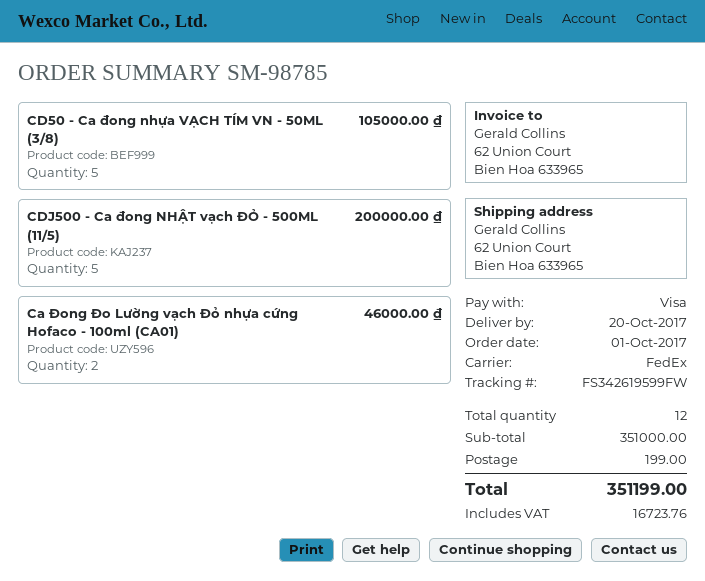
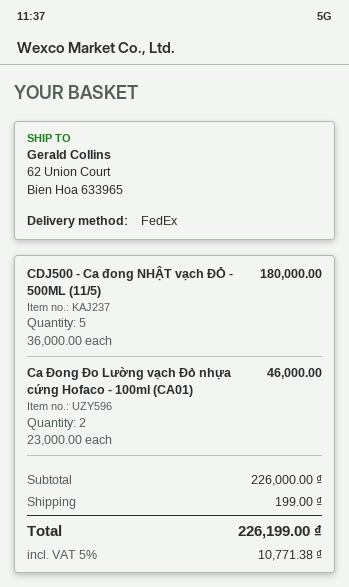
CD50 - Ca đong nhựa VẠCH TÍM VN - 50ML (3/8): 5 for 105000.00 -> none
CDJ500 - Ca đong NHẬT vạch ĐỎ - 500ML (11/5): 5 for 200000.00 -> 5 for 180000.00
subtotal: 351000.00 -> 226000.00
tax: 16723.76 -> 10771.38
total: 351199.00 -> 226199.00

